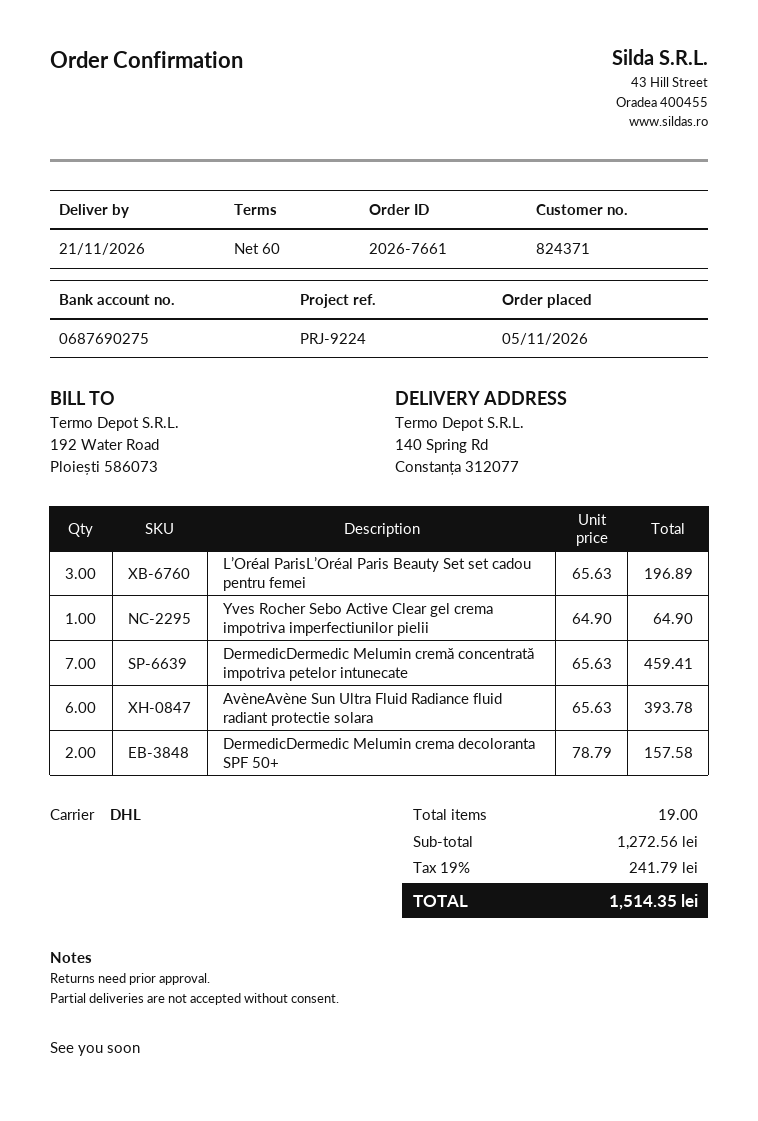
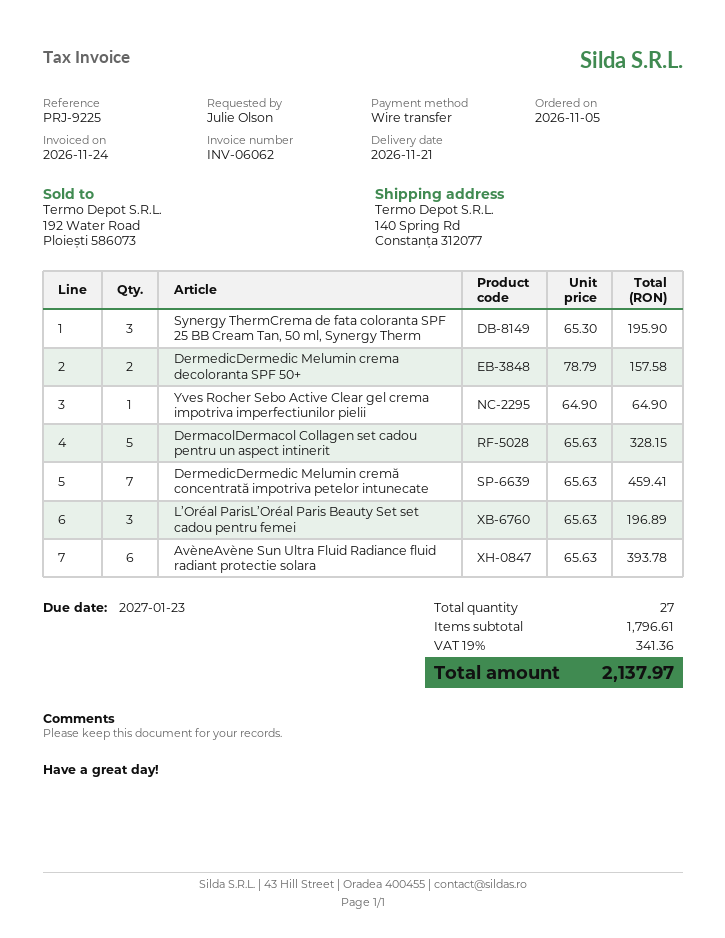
reference: PRJ-9224 -> PRJ-9225
Synergy ThermCrema de fata coloranta SPF 25 BB Cream Tan, 50 ml, Synergy Therm: none -> 3 x 65.30 = 195.90
DermacolDermacol Collagen set cadou pentru un aspect intinerit: none -> 5 x 65.63 = 328.15
total quantity: 19 -> 27
subtotal: 1272.56 -> 1796.61
tax: 19% = 241.79 -> 19% = 341.36
total: 1514.35 -> 2137.97

